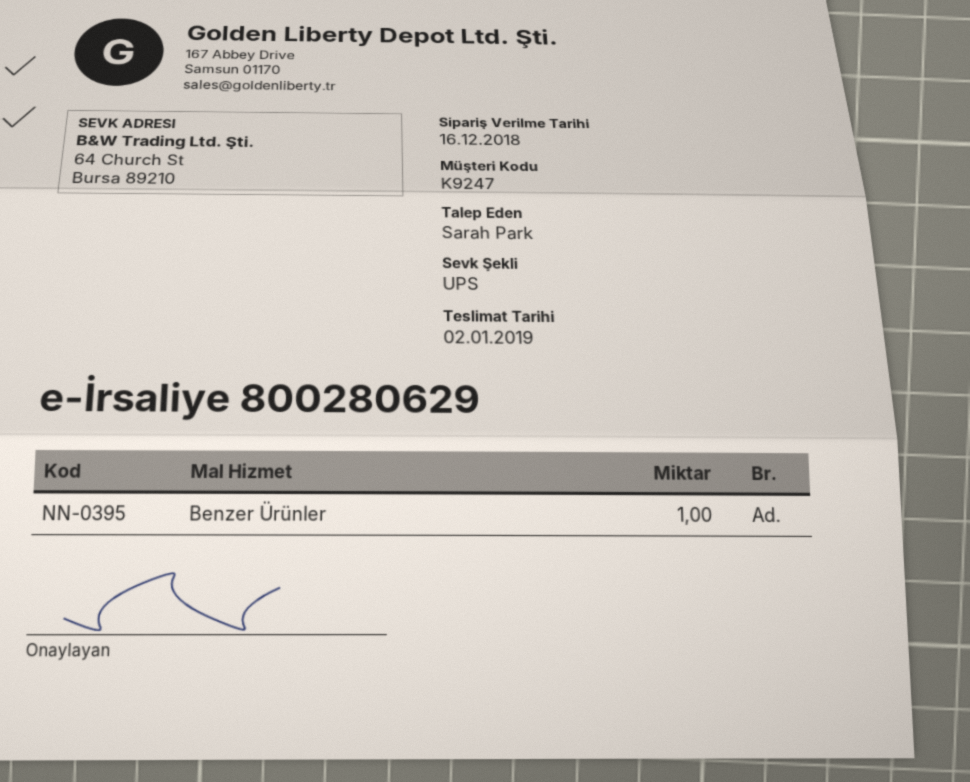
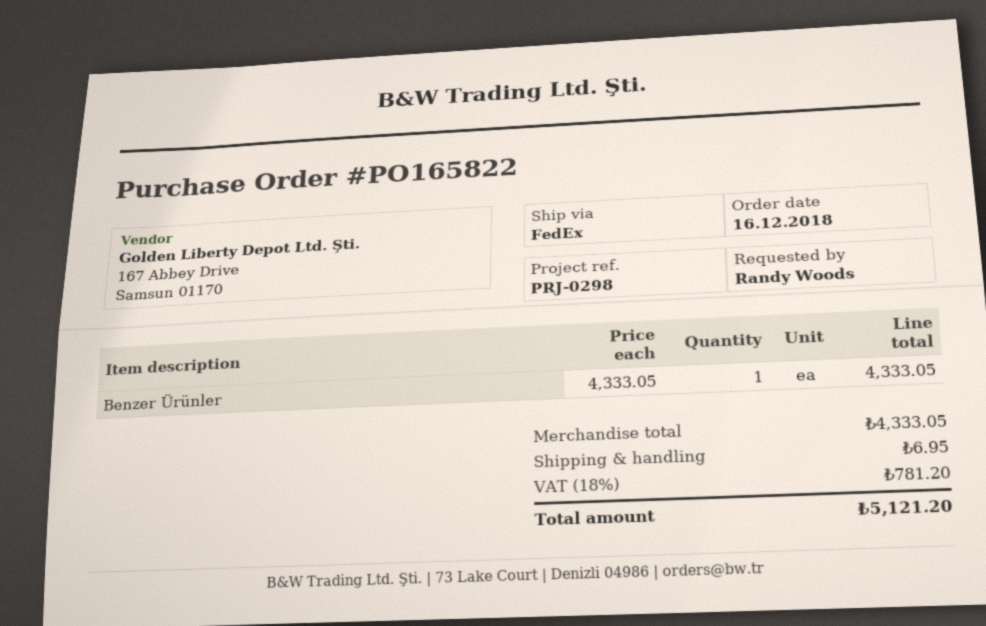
ordered by: Sarah Park -> Randy Woods
shipping method: UPS -> FedEx

